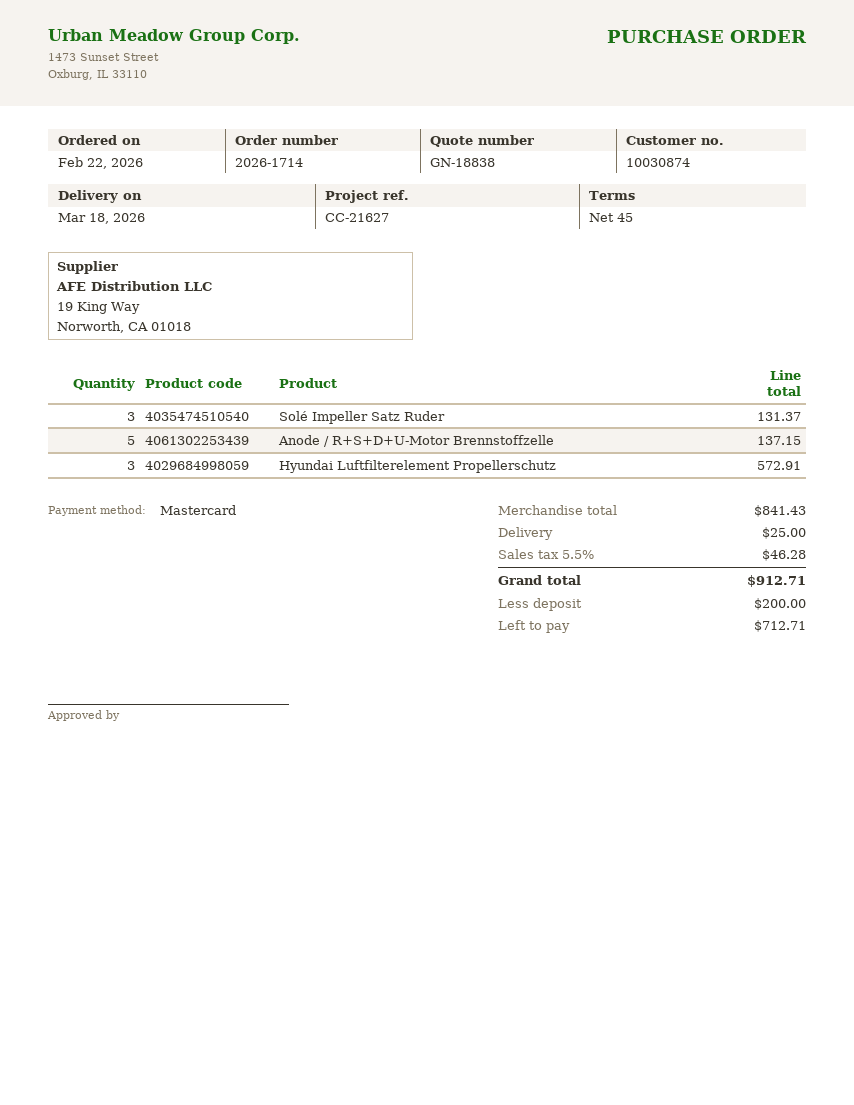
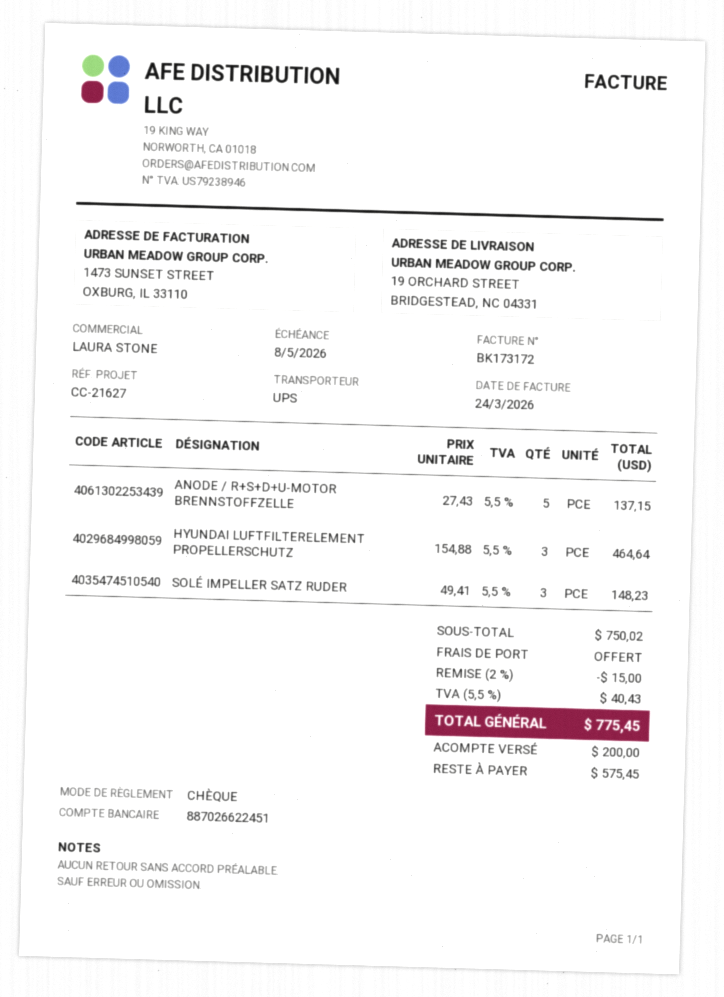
payment method: Mastercard -> cheque
Solé Impeller Satz Ruder: 3 for 131.37 -> 3 for 148.23
Hyundai Luftfilterelement Propellerschutz: 3 for 572.91 -> 3 for 464.64
subtotal: 841.43 -> 750.02
discount: none -> 2% = 15.00
shipping: 25.00 -> 0.00
tax: 5.5% = 46.28 -> 5.5% = 40.43
total: 912.71 -> 775.45
balance: 712.71 -> 575.45

